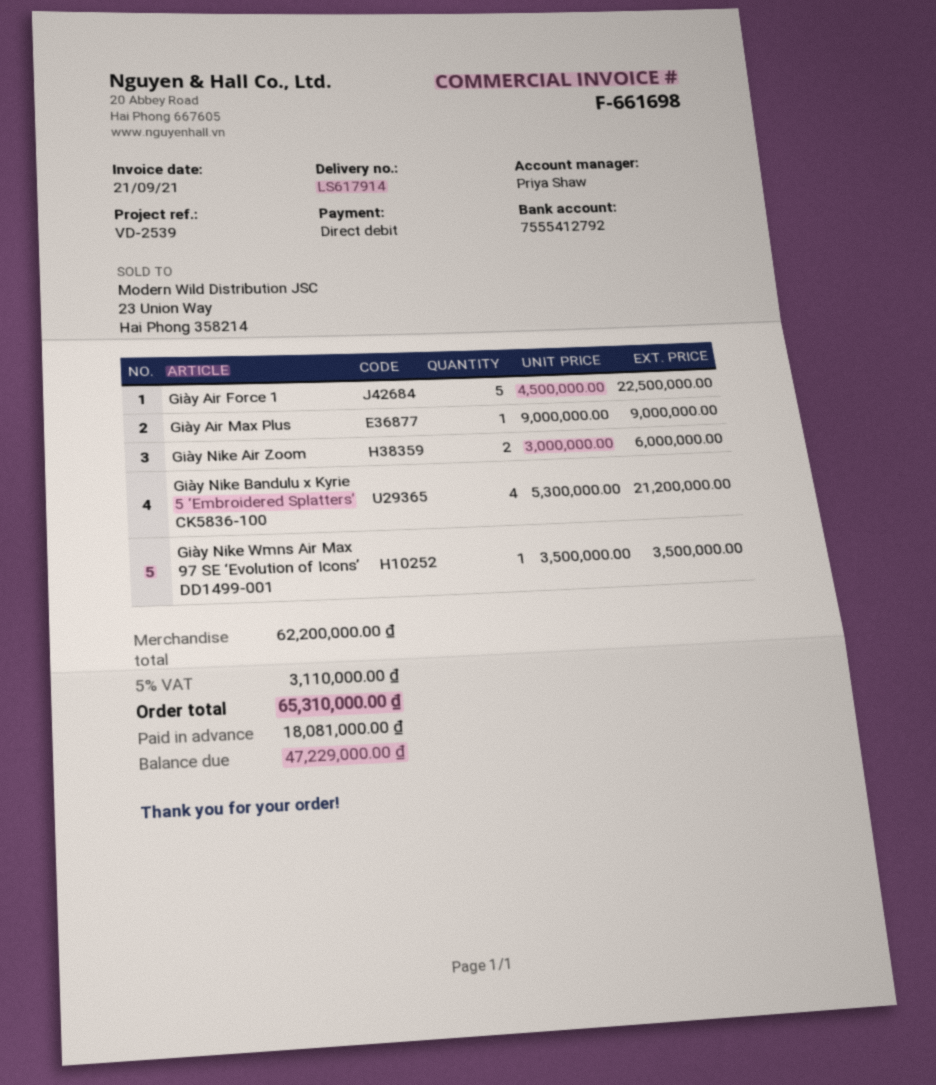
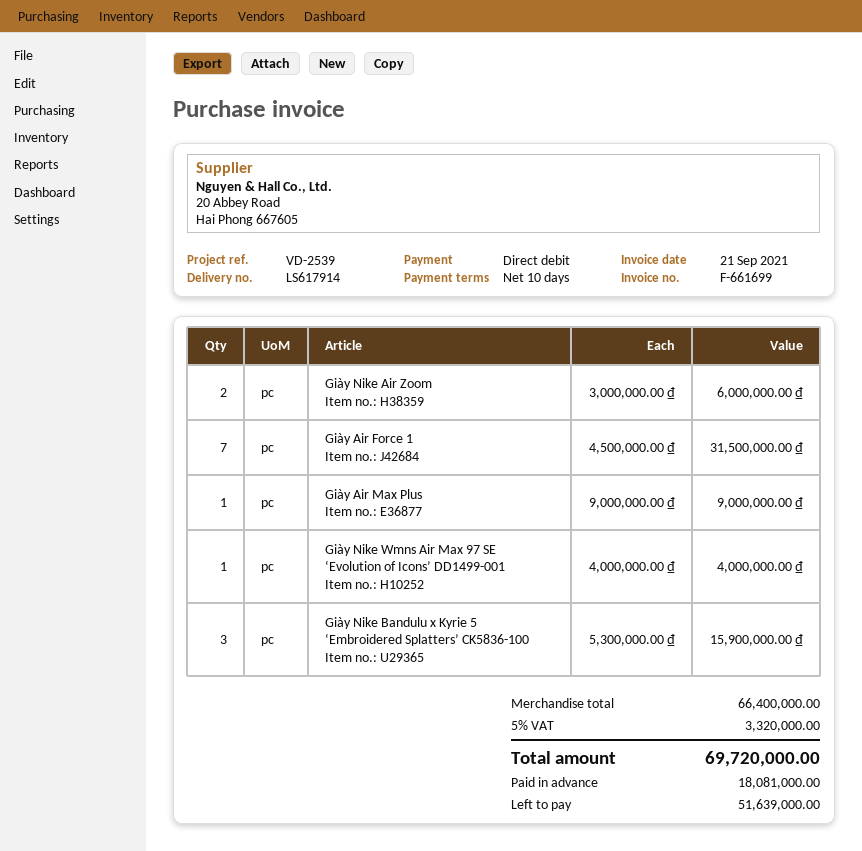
invoice number: F-661698 -> F-661699
Giày Air Force 1: 5 x 4500000.00 = 22500000.00 -> 7 x 4500000.00 = 31500000.00
Giày Nike Bandulu x Kyrie 5 ‘Embroidered Splatters’ CK5836-100: 4 x 5300000.00 = 21200000.00 -> 3 x 5300000.00 = 15900000.00
Giày Nike Wmns Air Max 97 SE ‘Evolution of Icons’ DD1499-001: 1 x 3500000.00 = 3500000.00 -> 1 x 4000000.00 = 4000000.00
subtotal: 62200000.00 -> 66400000.00
tax: 5% = 3110000.00 -> 5% = 3320000.00
total: 65310000.00 -> 69720000.00
balance: 47229000.00 -> 51639000.00

